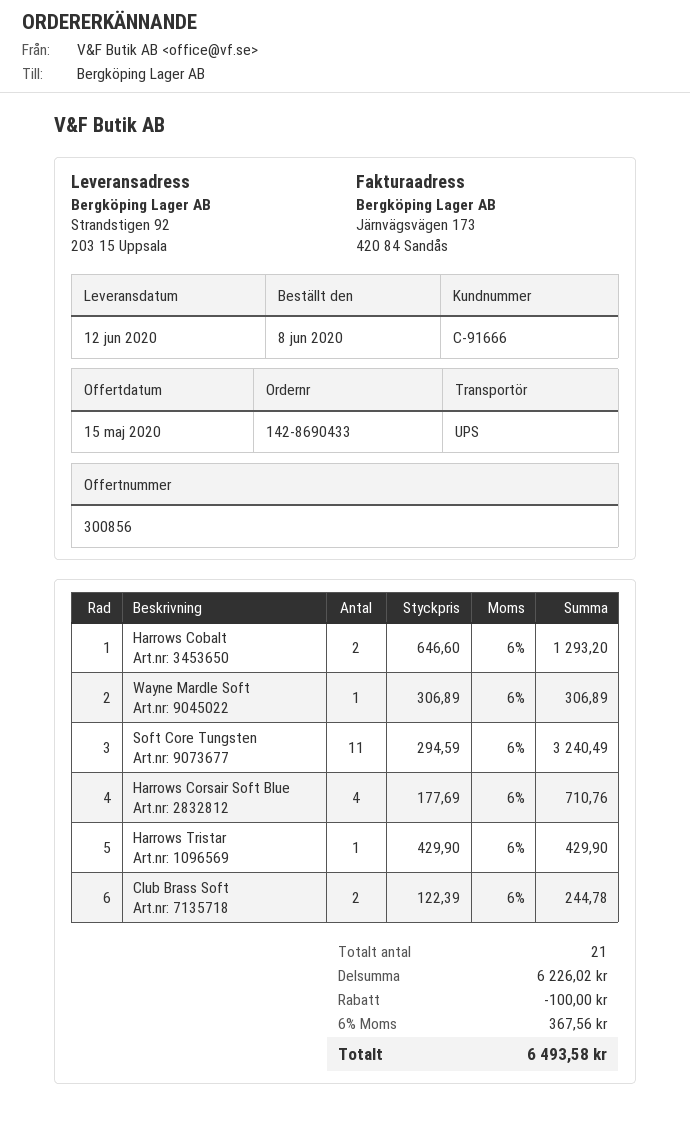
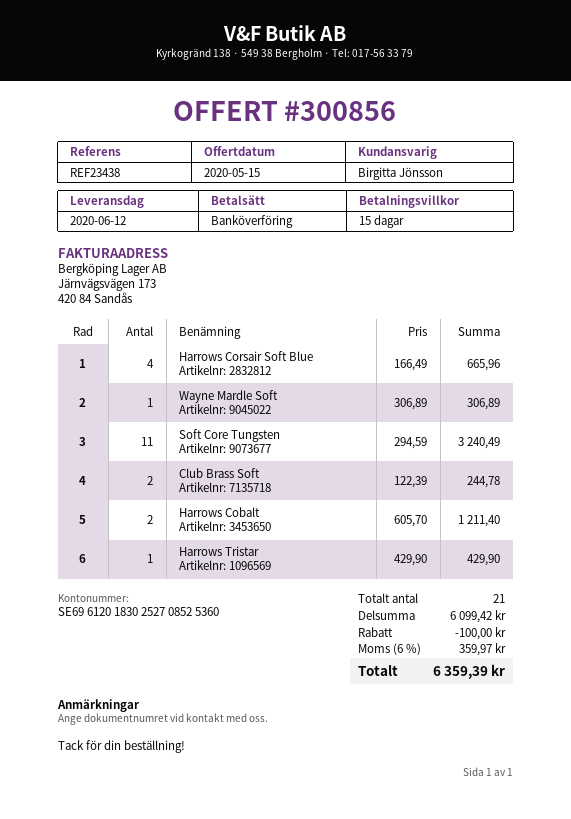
Harrows Cobalt: 2 x 646.60 = 1293.20 -> 2 x 605.70 = 1211.40
Harrows Corsair Soft Blue: 4 x 177.69 = 710.76 -> 4 x 166.49 = 665.96
subtotal: 6226.02 -> 6099.42
tax: 6% = 367.56 -> 6% = 359.97
total: 6493.58 -> 6359.39

